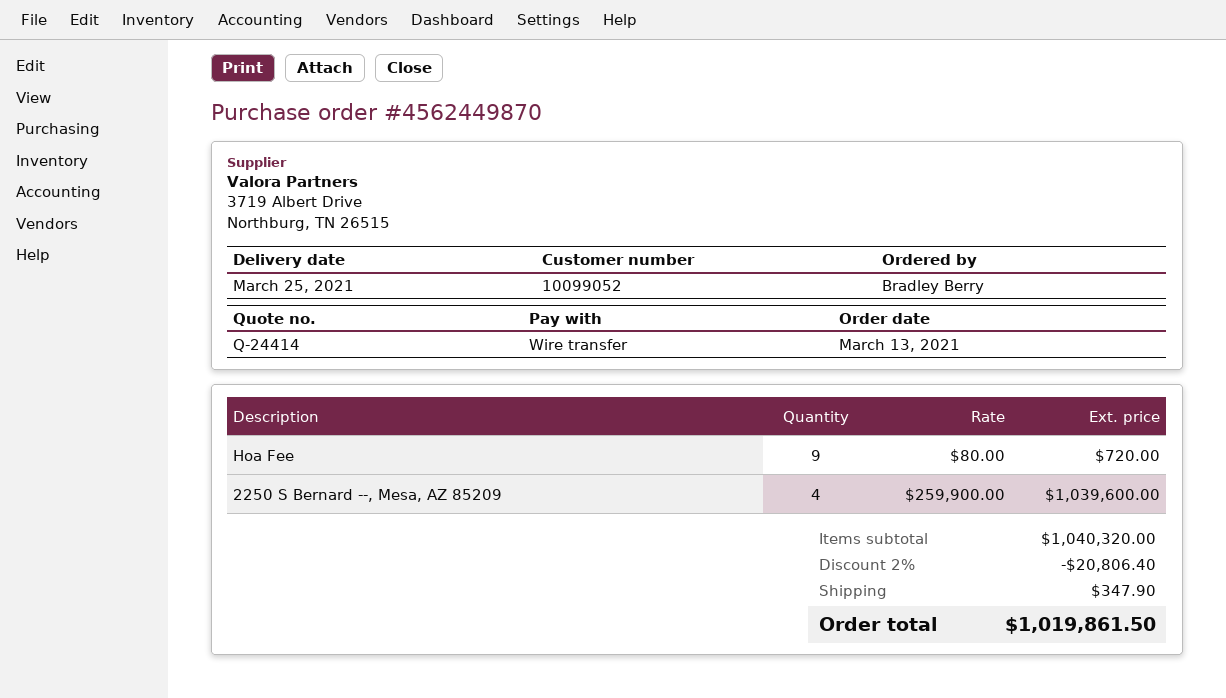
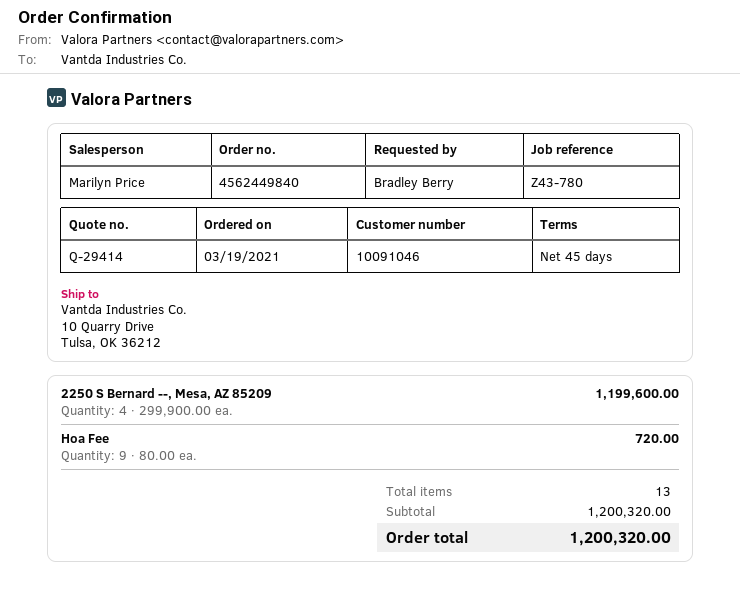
quote number: Q-24414 -> Q-29414
order number: 4562449870 -> 4562449840
order date: 2021-03-13 -> 2021-03-19
customer number: 10099052 -> 10091046
2250 S Bernard --, Mesa, AZ 85209: 4 x 259900.00 = 1039600.00 -> 4 x 299900.00 = 1199600.00
subtotal: 1040320.00 -> 1200320.00
discount: 2% = 20806.40 -> none
shipping: 347.90 -> none
total: 1019861.50 -> 1200320.00

